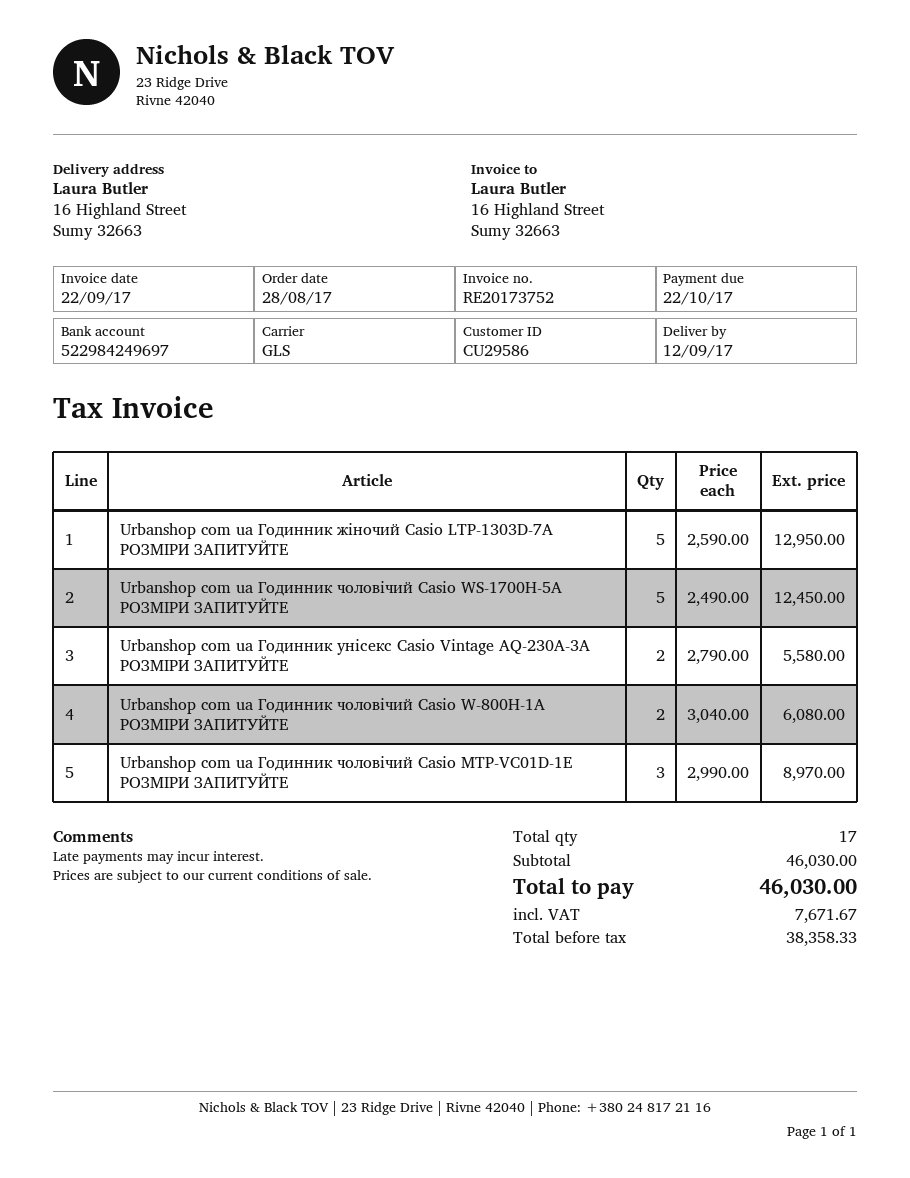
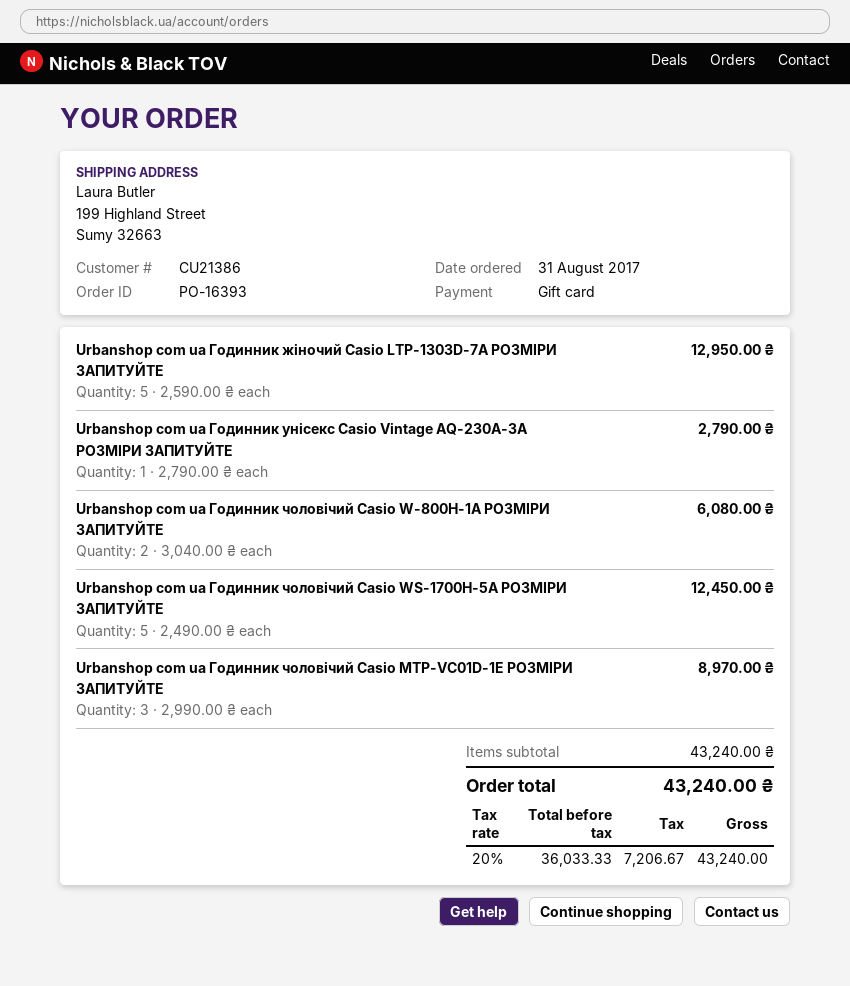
order date: 2017-08-28 -> 2017-08-31
customer number: CU29586 -> CU21386
ship to: 16 Highland Street, Sumy 32663 -> 199 Highland Street, Sumy 32663
Urbanshop com ua Годинник унісекс Casio Vintage AQ-230A-3A РОЗМІРИ ЗАПИТУЙТЕ: 2 x 2790.00 = 5580.00 -> 1 x 2790.00 = 2790.00
subtotal: 46030.00 -> 43240.00
net: 38358.33 -> 36033.33
tax: 7671.67 -> 7206.67
total: 46030.00 -> 43240.00

